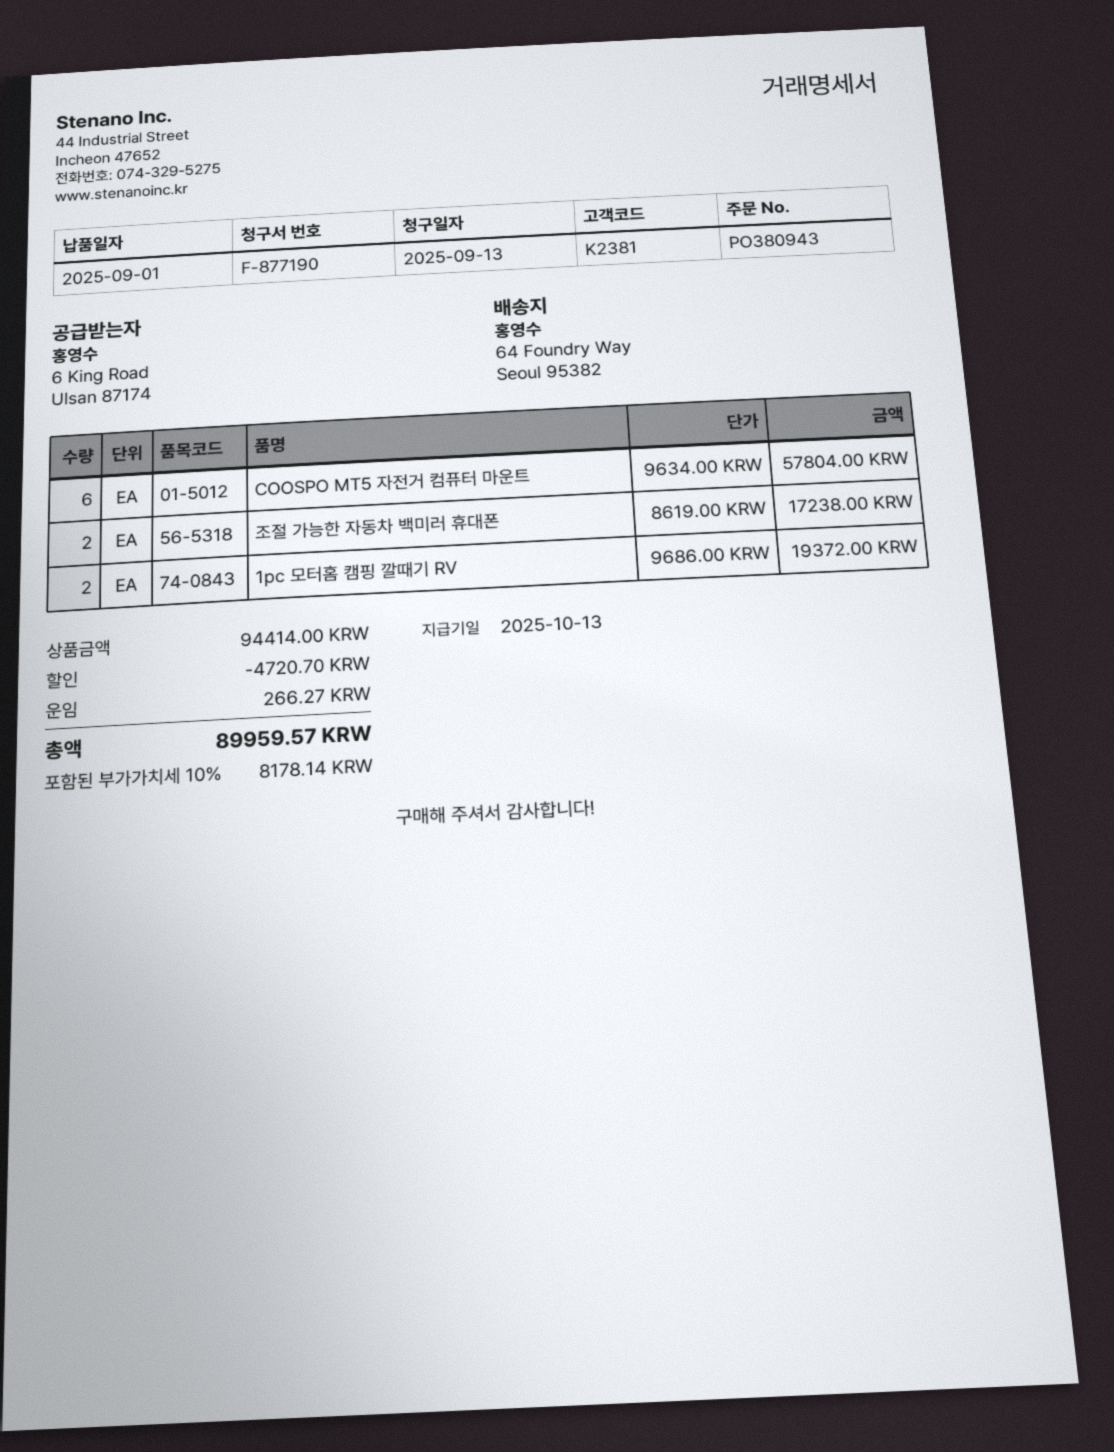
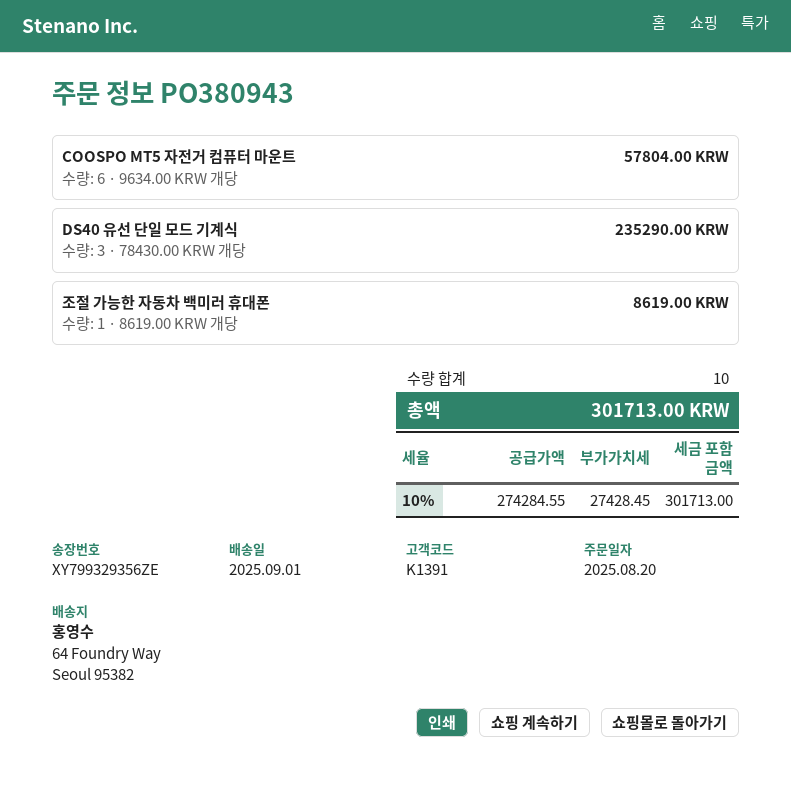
customer number: K2381 -> K1391
조절 가능한 자동차 백미러 휴대폰: 2 x 8619.00 = 17238.00 -> 1 x 8619.00 = 8619.00
1pc 모터홈 캠핑 깔때기 RV: 2 x 9686.00 = 19372.00 -> none
DS40 유선 단일 모드 기계식: none -> 3 x 78430.00 = 235290.00
discount: 4720.70 -> none
shipping: 266.27 -> none
tax: 10% = 8178.14 -> 10% = 27428.45
total: 89959.57 -> 301713.00

